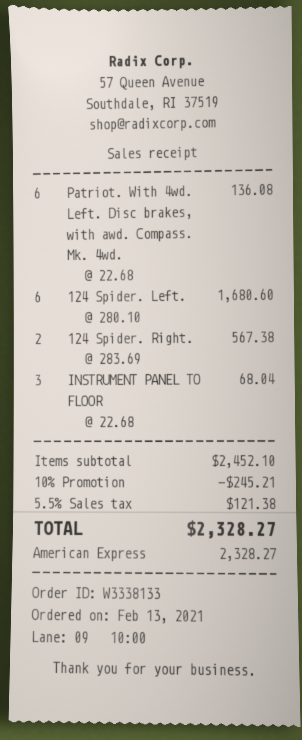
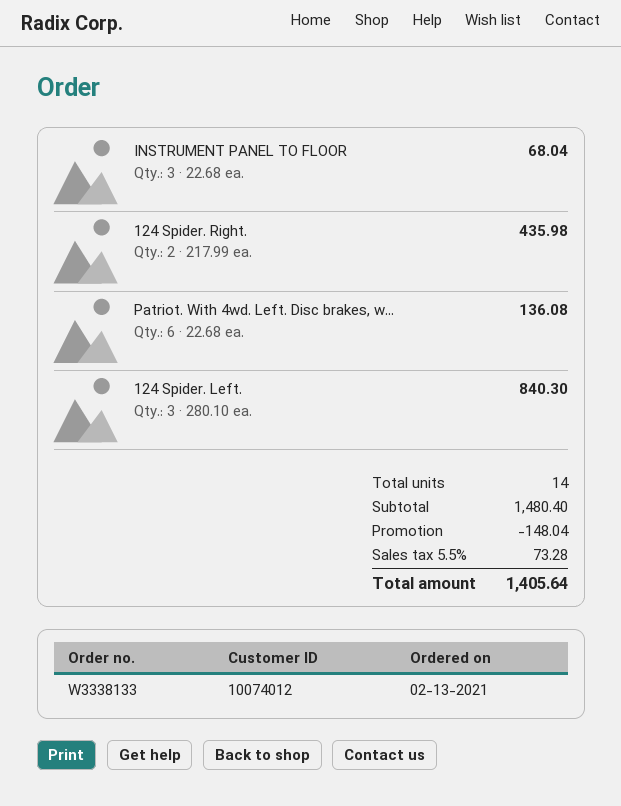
124 Spider. Left.: 6 x 280.10 = 1680.60 -> 3 x 280.10 = 840.30
124 Spider. Right.: 2 x 283.69 = 567.38 -> 2 x 217.99 = 435.98
subtotal: 2452.10 -> 1480.40
discount: 245.21 -> 148.04
tax: 5.5% = 121.38 -> 5.5% = 73.28
total: 2328.27 -> 1405.64

